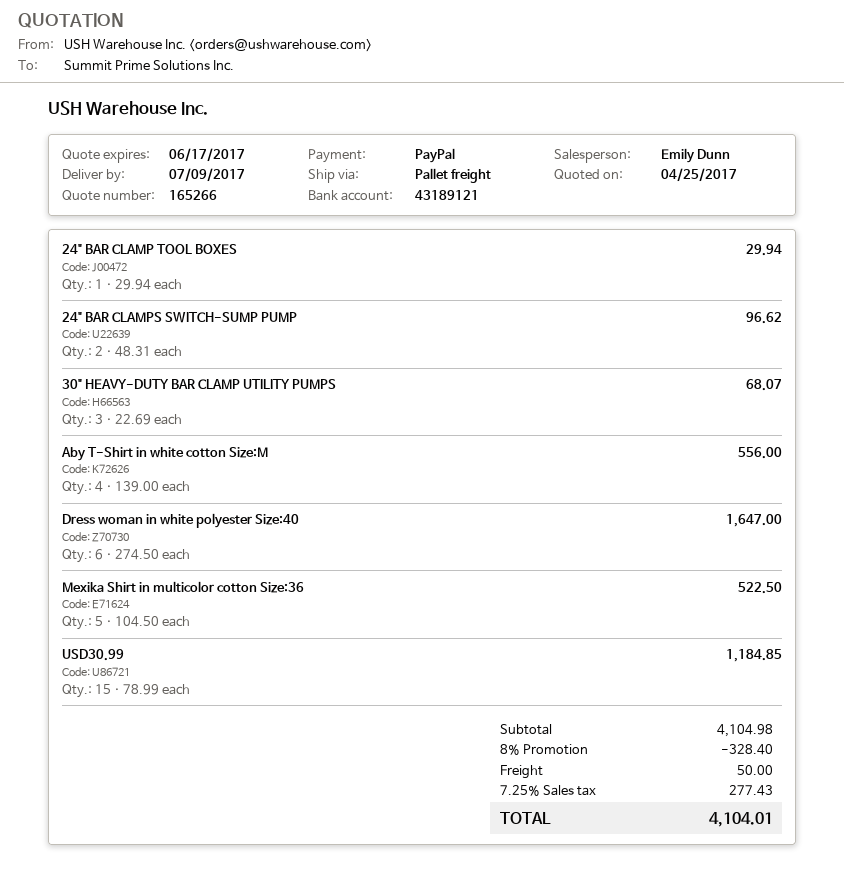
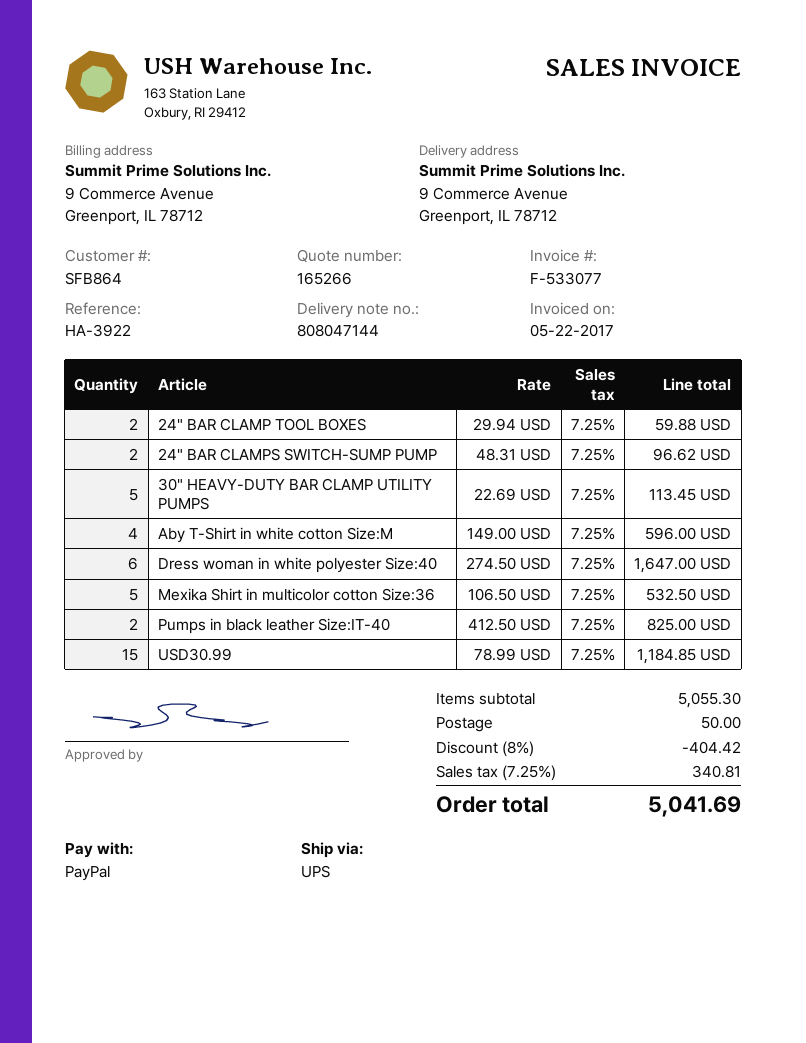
shipping method: pallet freight -> UPS
24" BAR CLAMP TOOL BOXES: 1 x 29.94 = 29.94 -> 2 x 29.94 = 59.88
30" HEAVY-DUTY BAR CLAMP UTILITY PUMPS: 3 x 22.69 = 68.07 -> 5 x 22.69 = 113.45
Aby T-Shirt in white cotton Size:M: 4 x 139.00 = 556.00 -> 4 x 149.00 = 596.00
Mexika Shirt in multicolor cotton Size:36: 5 x 104.50 = 522.50 -> 5 x 106.50 = 532.50
Pumps in black leather Size:IT-40: none -> 2 x 412.50 = 825.00
subtotal: 4104.98 -> 5055.30
discount: 8% = 328.40 -> 8% = 404.42
tax: 7.25% = 277.43 -> 7.25% = 340.81
total: 4104.01 -> 5041.69

